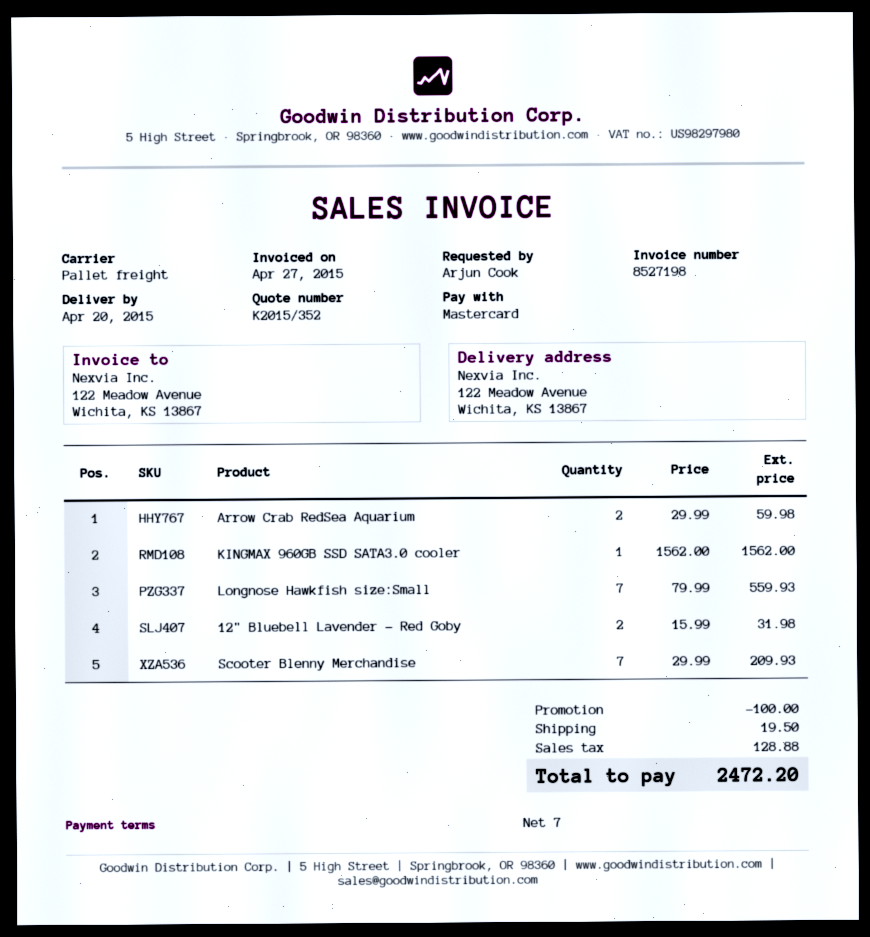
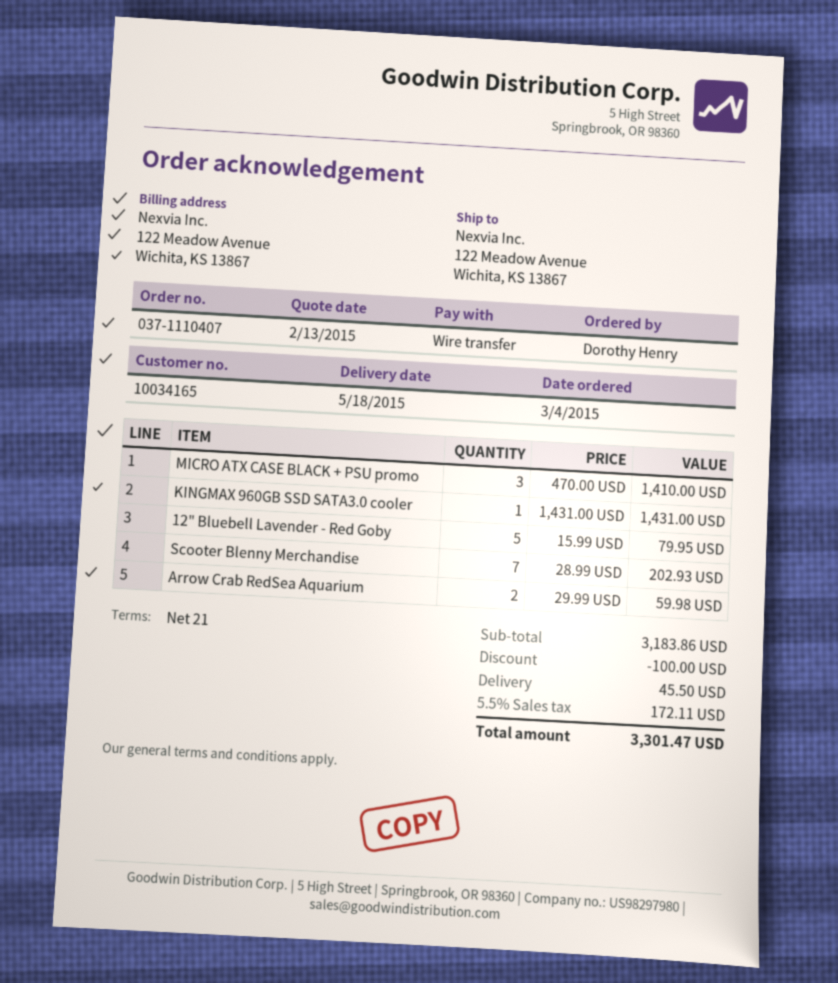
delivery date: 2015-04-20 -> 2015-05-18
payment terms: 7 days -> 21 days
ordered by: Arjun Cook -> Dorothy Henry
payment method: Mastercard -> bank transfer
KINGMAX 960GB SSD SATA3.0 cooler: 1 x 1562.00 = 1562.00 -> 1 x 1431.00 = 1431.00
Longnose Hawkfish size:Small: 7 x 79.99 = 559.93 -> none
12" Bluebell Lavender - Red Goby: 2 x 15.99 = 31.98 -> 5 x 15.99 = 79.95
Scooter Blenny Merchandise: 7 x 29.99 = 209.93 -> 7 x 28.99 = 202.93
MICRO ATX CASE BLACK + PSU promo: none -> 3 x 470.00 = 1410.00
shipping: 19.50 -> 45.50
tax: 128.88 -> 172.11
total: 2472.20 -> 3301.47

